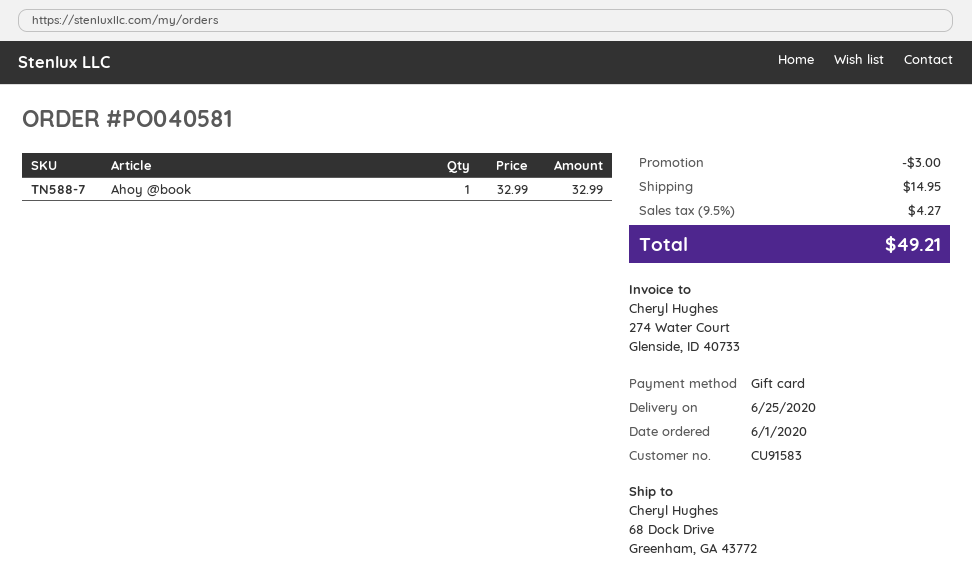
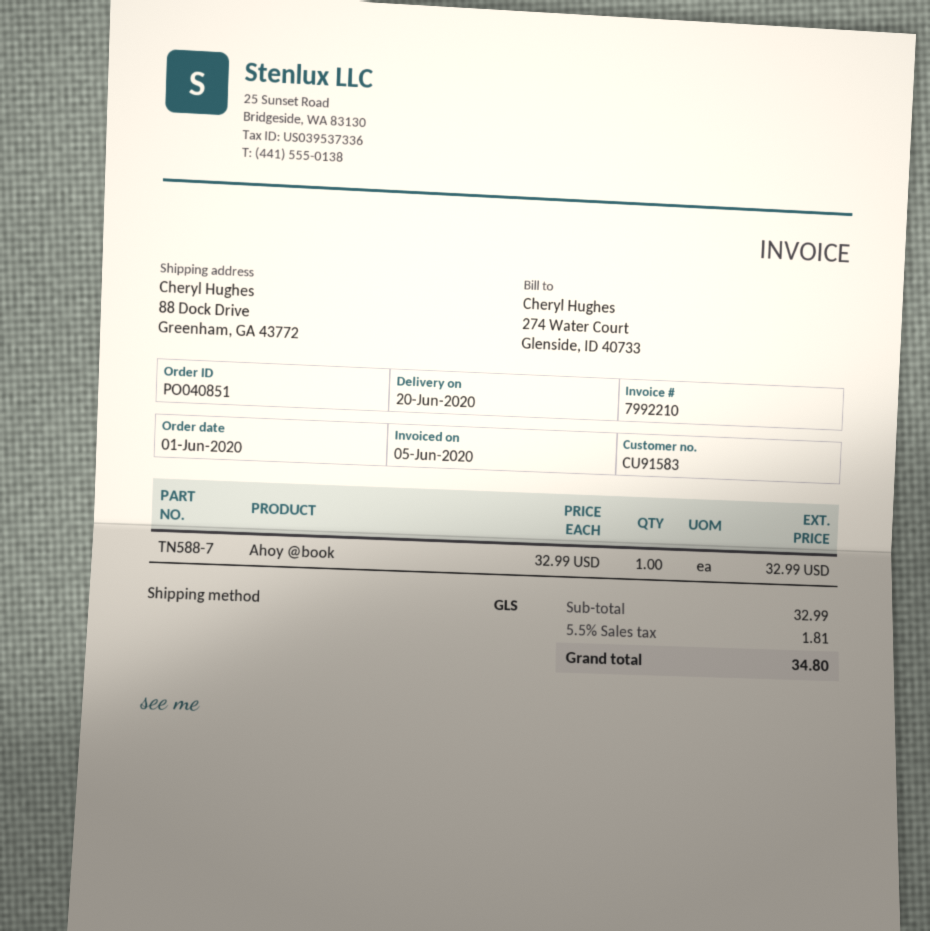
order number: PO040581 -> PO040851
delivery date: 2020-06-25 -> 2020-06-20
ship to: 68 Dock Drive, Greenham, GA 43772 -> 88 Dock Drive, Greenham, GA 43772
discount: 3.00 -> none
shipping: 14.95 -> none
tax: 9.5% = 4.27 -> 5.5% = 1.81
total: 49.21 -> 34.80

